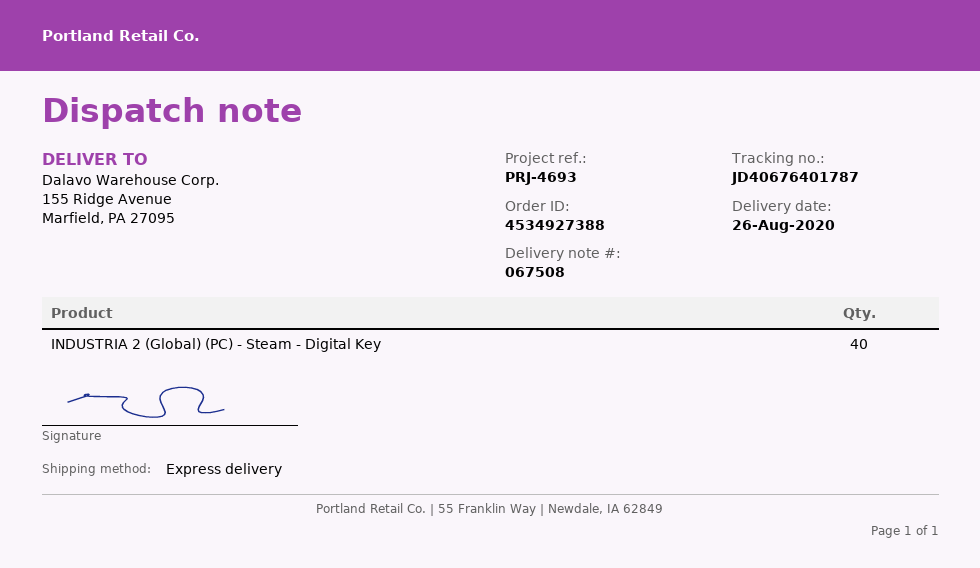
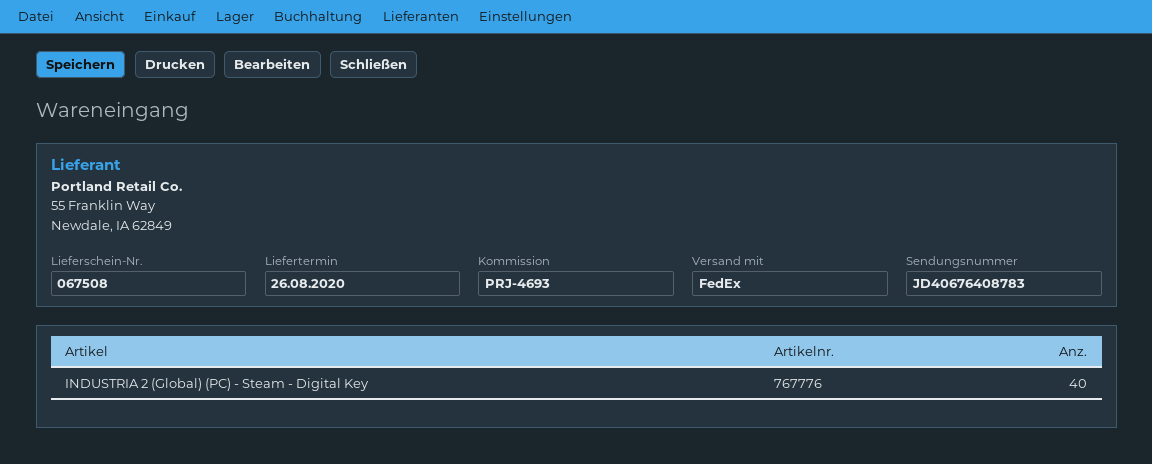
shipping method: express -> FedEx
tracking number: JD40676401787 -> JD40676408783

